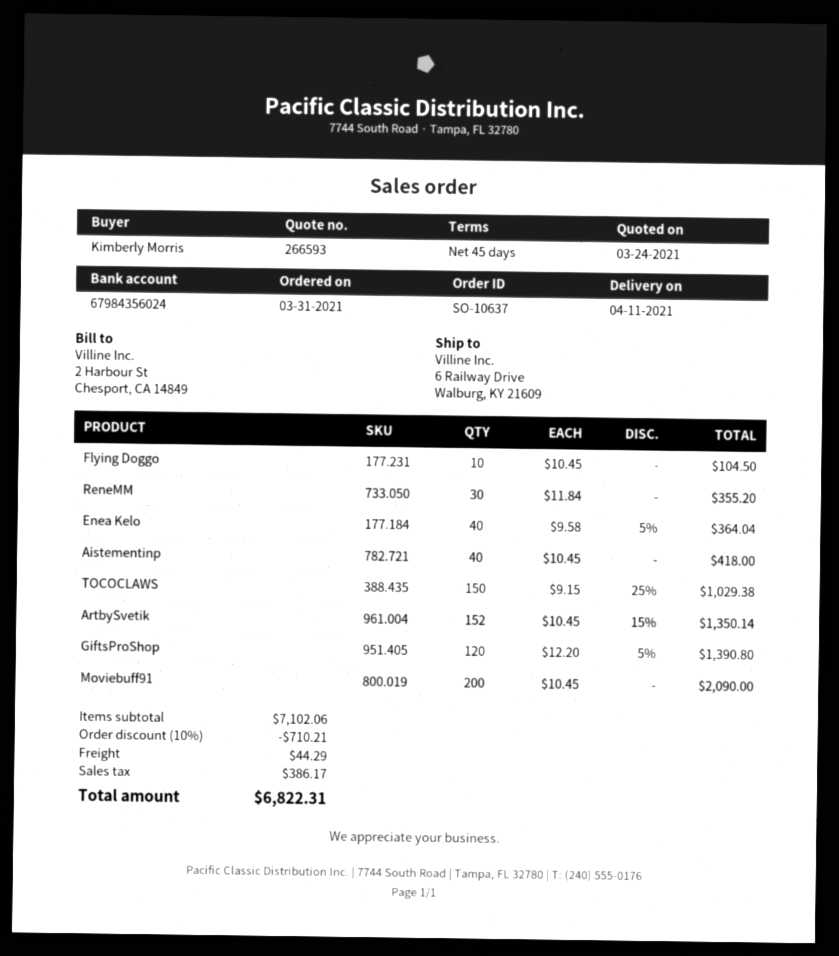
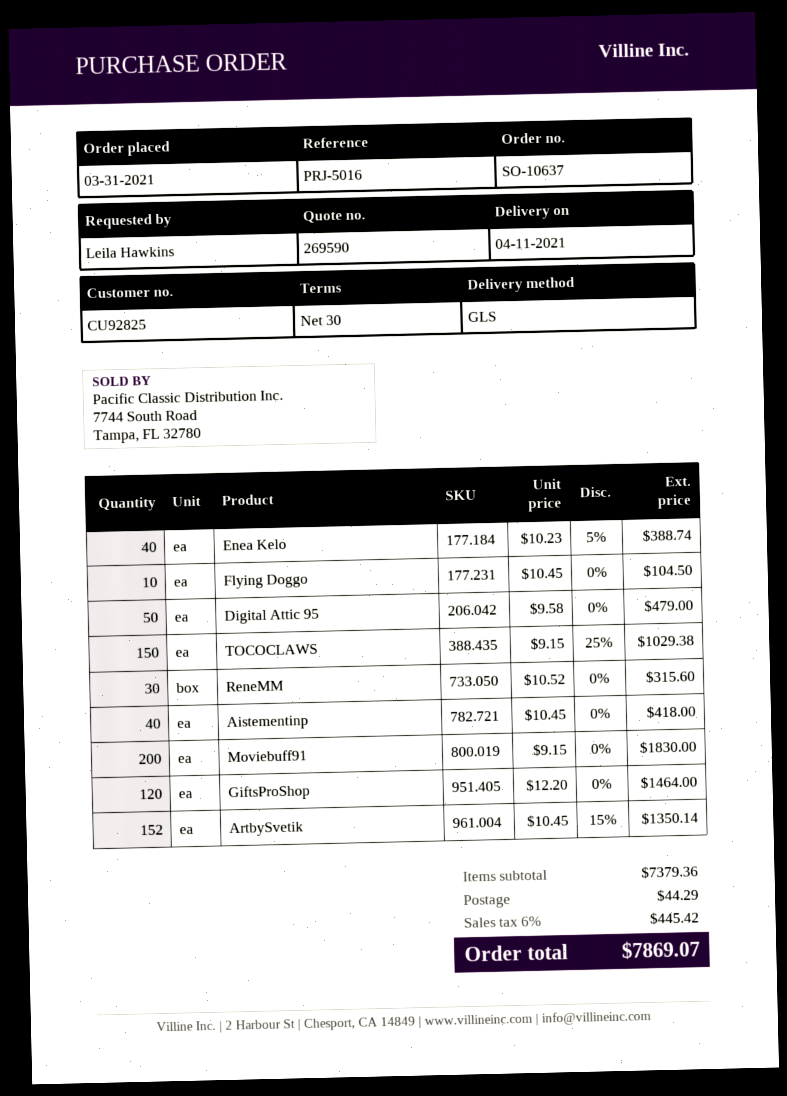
quote number: 266593 -> 269590
payment terms: 45 days -> 30 days
ordered by: Kimberly Morris -> Leila Hawkins
ReneMM: 30 x 11.84 = 355.20 -> 30 x 10.52 = 315.60
Enea Kelo: 40 x 9.58 - 5% = 364.04 -> 40 x 10.23 - 5% = 388.74
GiftsProShop: 120 x 12.20 - 5% = 1390.80 -> 120 x 12.20 = 1464.00
Moviebuff91: 200 x 10.45 = 2090.00 -> 200 x 9.15 = 1830.00
Digital Attic 95: none -> 50 x 9.58 = 479.00
subtotal: 7102.06 -> 7379.36
discount: 10% = 710.21 -> none
tax: 386.17 -> 445.42
total: 6822.31 -> 7869.07

